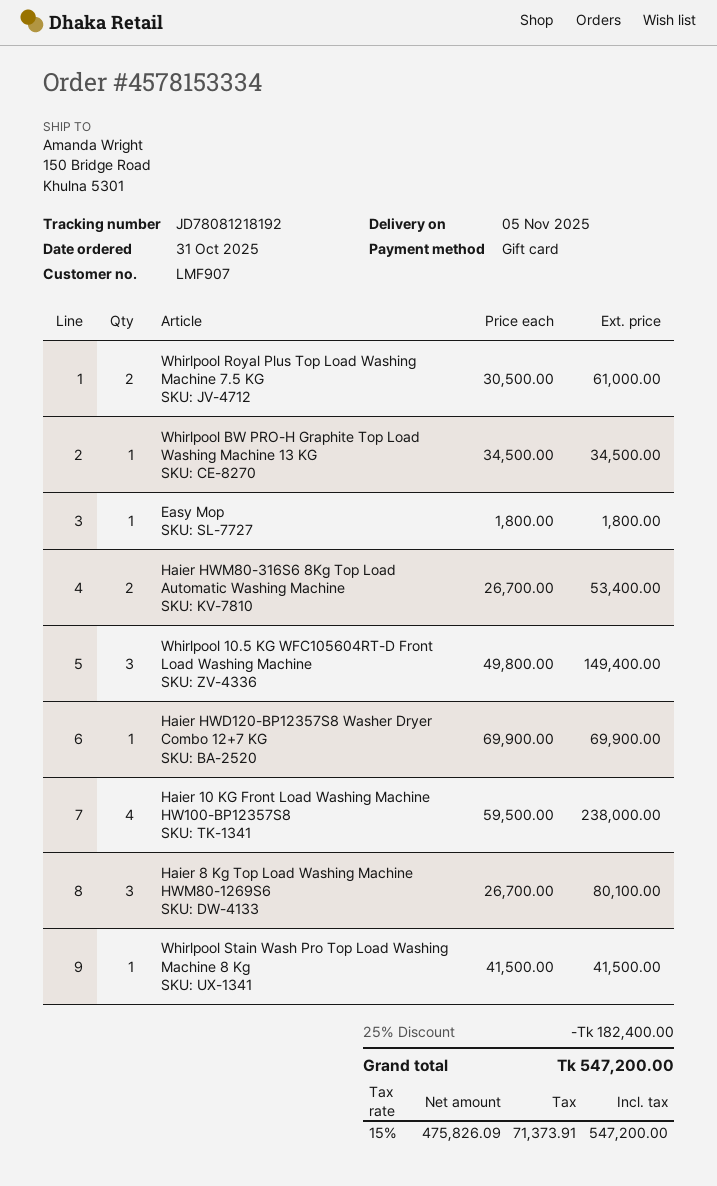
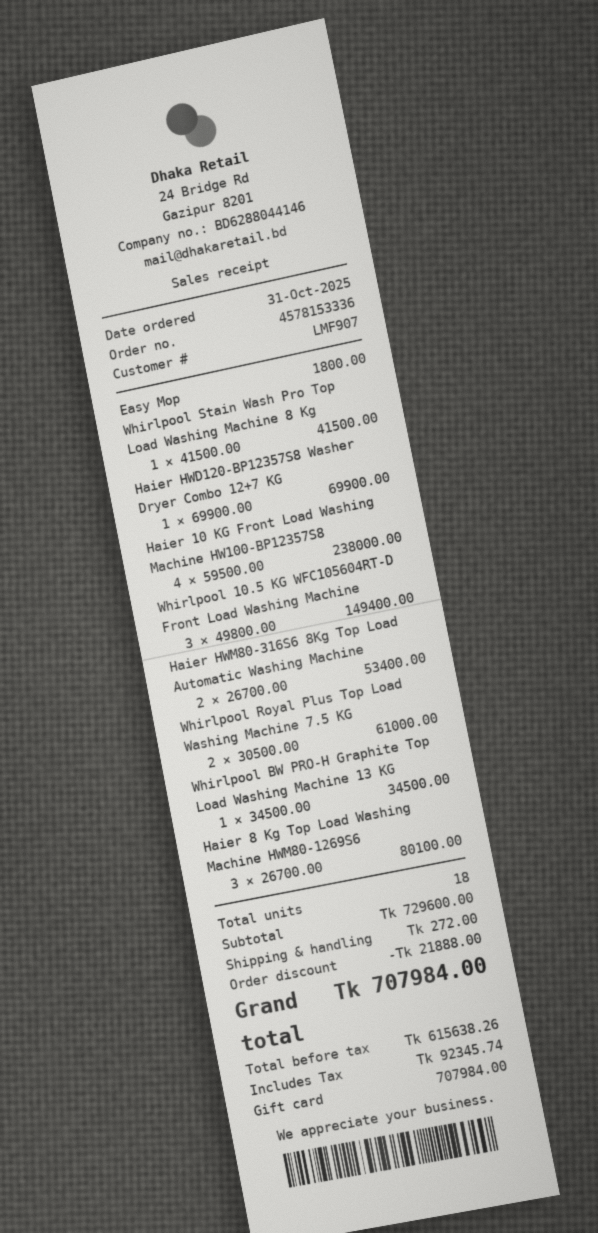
order number: 4578153334 -> 4578153336
discount: 182400.00 -> 21888.00
shipping: none -> 272.00
net: 475826.09 -> 615638.26
tax: 71373.91 -> 92345.74
total: 547200.00 -> 707984.00

